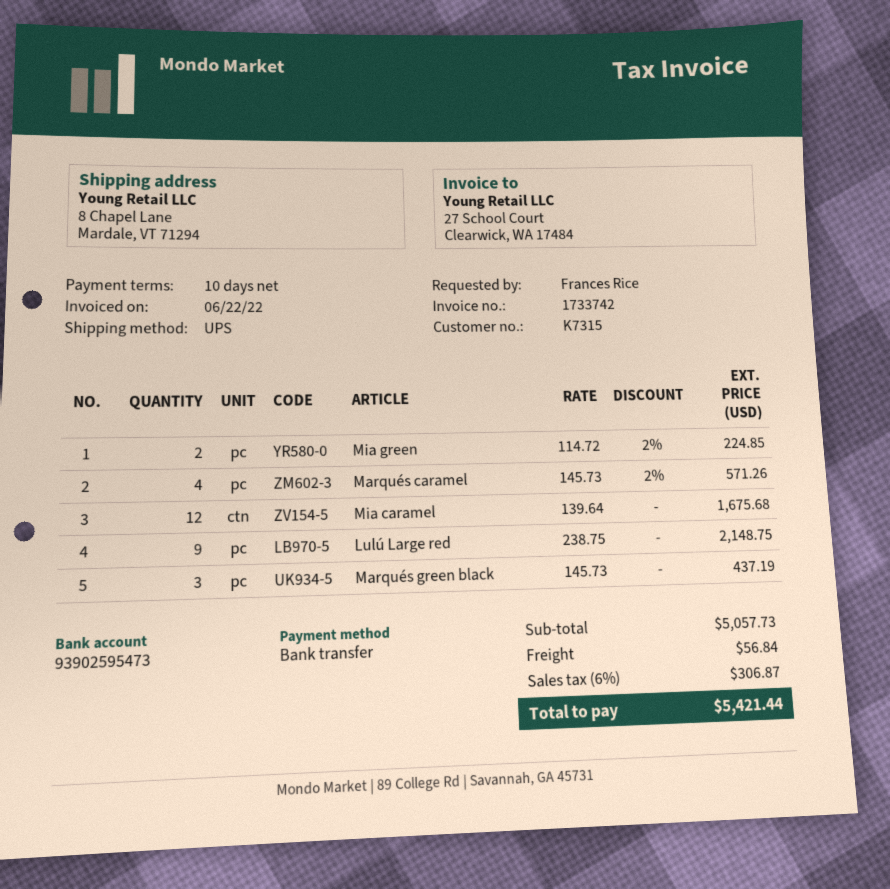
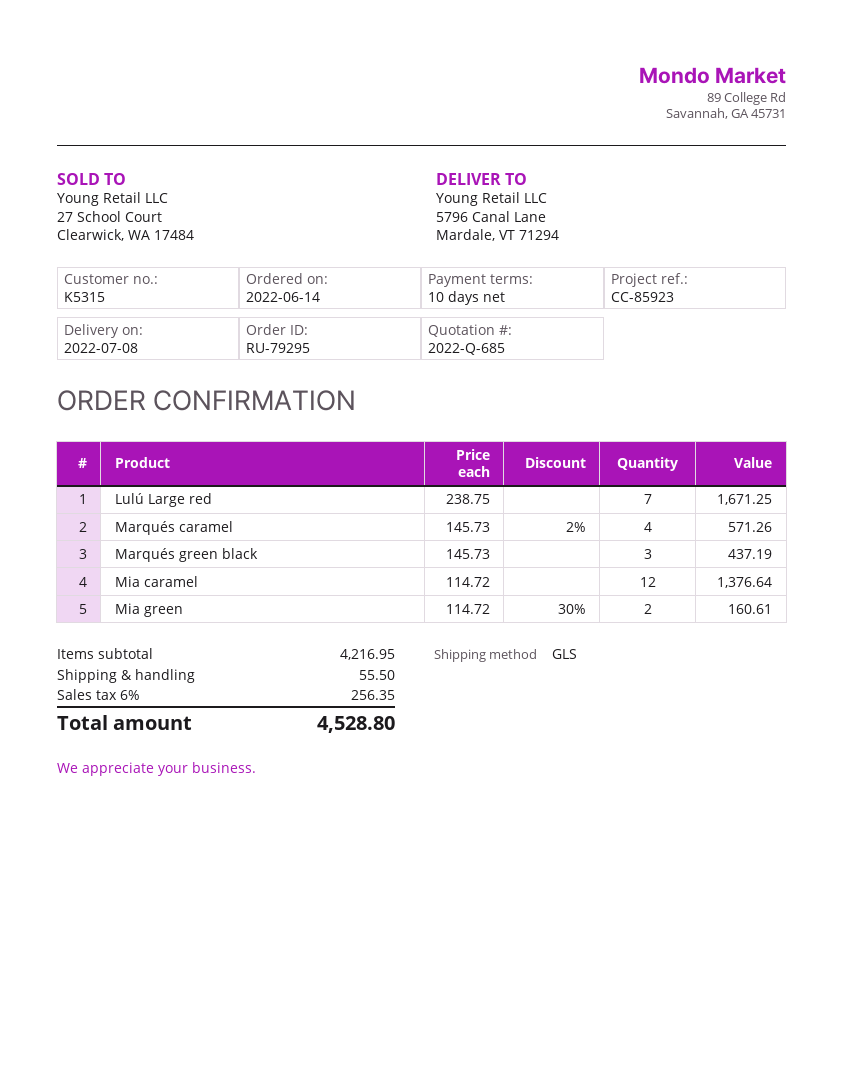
customer number: K7315 -> K5315
shipping method: UPS -> GLS
ship to: 8 Chapel Lane, Mardale, VT 71294 -> 5796 Canal Lane, Mardale, VT 71294
Mia green: 2 x 114.72 - 2% = 224.85 -> 2 x 114.72 - 30% = 160.61
Mia caramel: 12 x 139.64 = 1675.68 -> 12 x 114.72 = 1376.64
Lulú Large red: 9 x 238.75 = 2148.75 -> 7 x 238.75 = 1671.25
subtotal: 5057.73 -> 4216.95
shipping: 56.84 -> 55.50
tax: 6% = 306.87 -> 6% = 256.35
total: 5421.44 -> 4528.80

